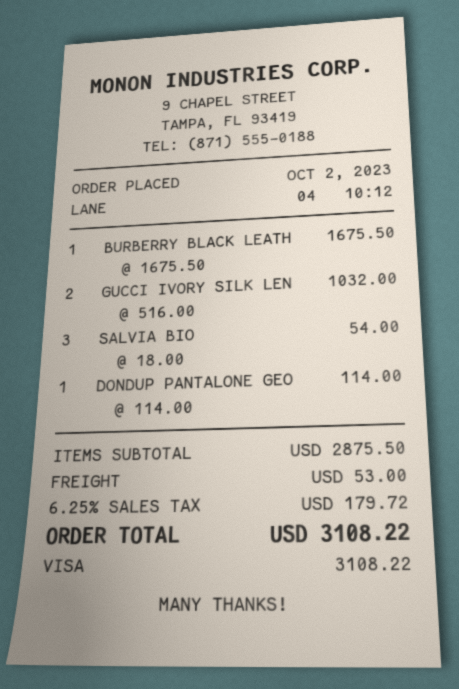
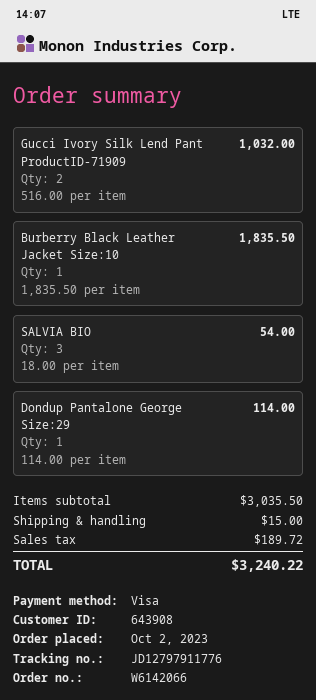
BURBERRY BLACK LEATH: 1 x 1675.50 = 1675.50 -> 1 x 1835.50 = 1835.50
subtotal: 2875.50 -> 3035.50
shipping: 53.00 -> 15.00
tax: 179.72 -> 189.72
total: 3108.22 -> 3240.22

